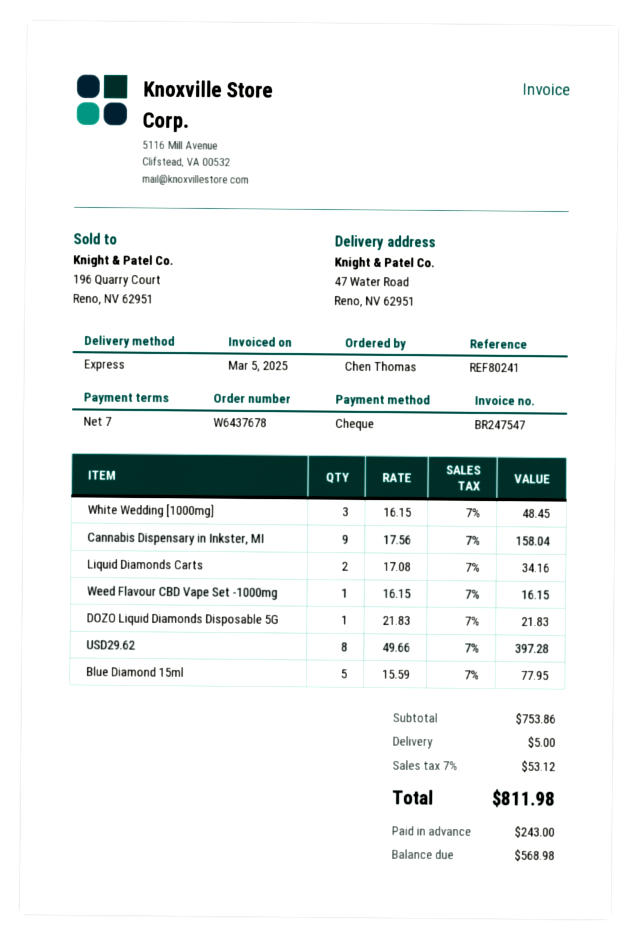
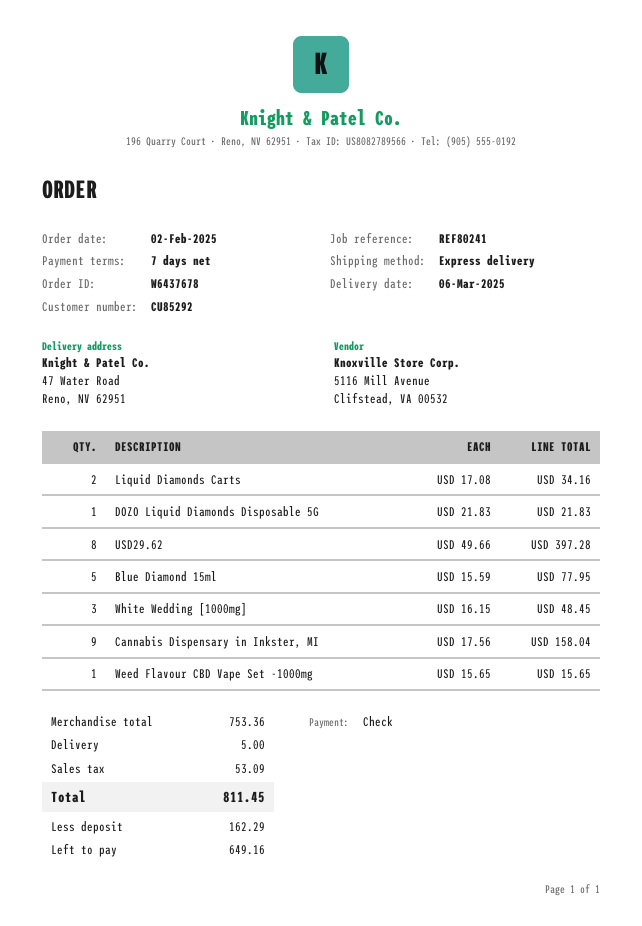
Weed Flavour CBD Vape Set -1000mg: 1 x 16.15 = 16.15 -> 1 x 15.65 = 15.65
subtotal: 753.86 -> 753.36
tax: 53.12 -> 53.09
total: 811.98 -> 811.45
deposit: 243.00 -> 162.29
balance: 568.98 -> 649.16

